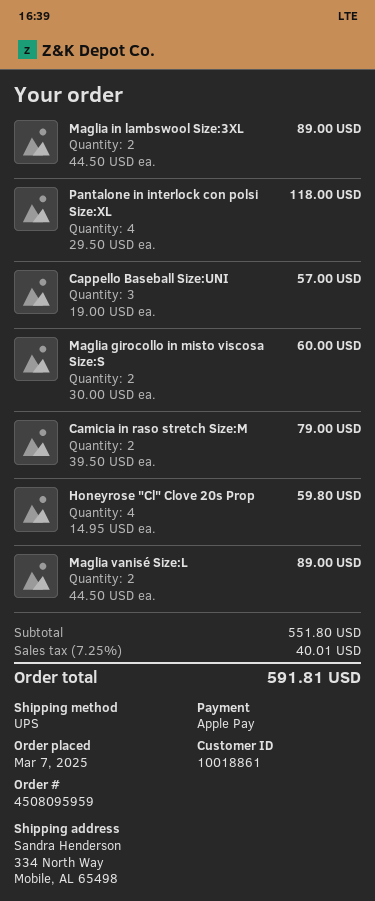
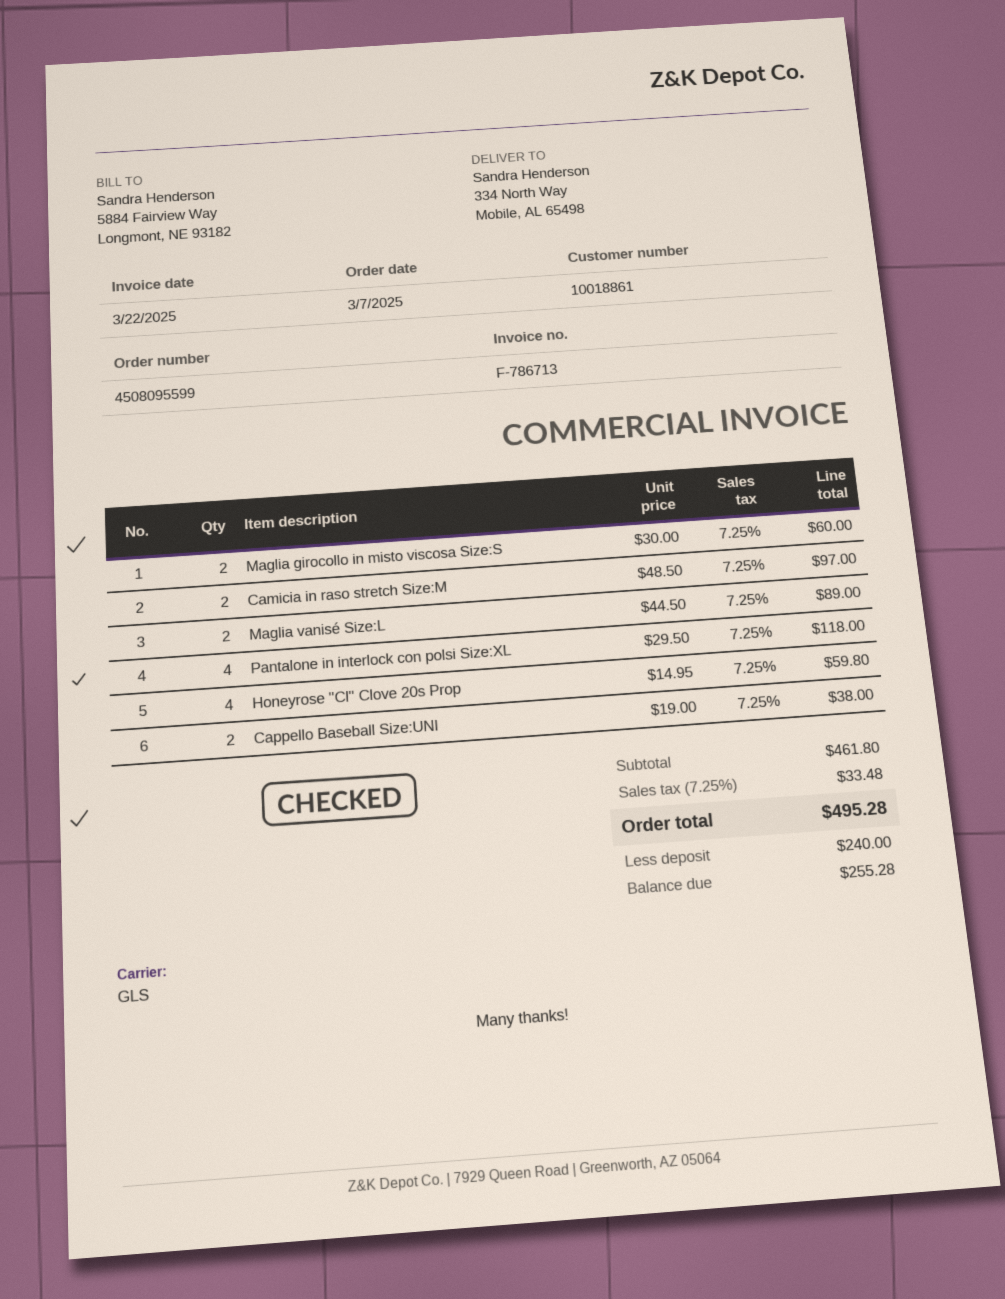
order number: 4508095959 -> 4508095599
shipping method: UPS -> GLS
Maglia in lambswool Size:3XL: 2 x 44.50 = 89.00 -> none
Cappello Baseball Size:UNI: 3 x 19.00 = 57.00 -> 2 x 19.00 = 38.00
Camicia in raso stretch Size:M: 2 x 39.50 = 79.00 -> 2 x 48.50 = 97.00
subtotal: 551.80 -> 461.80
tax: 7.25% = 40.01 -> 7.25% = 33.48
total: 591.81 -> 495.28

